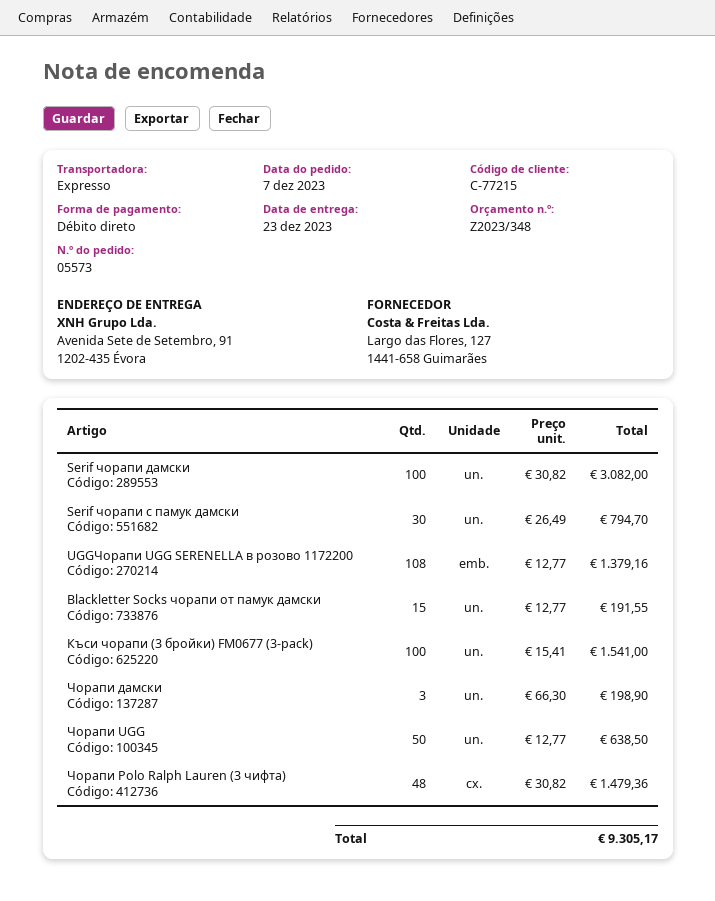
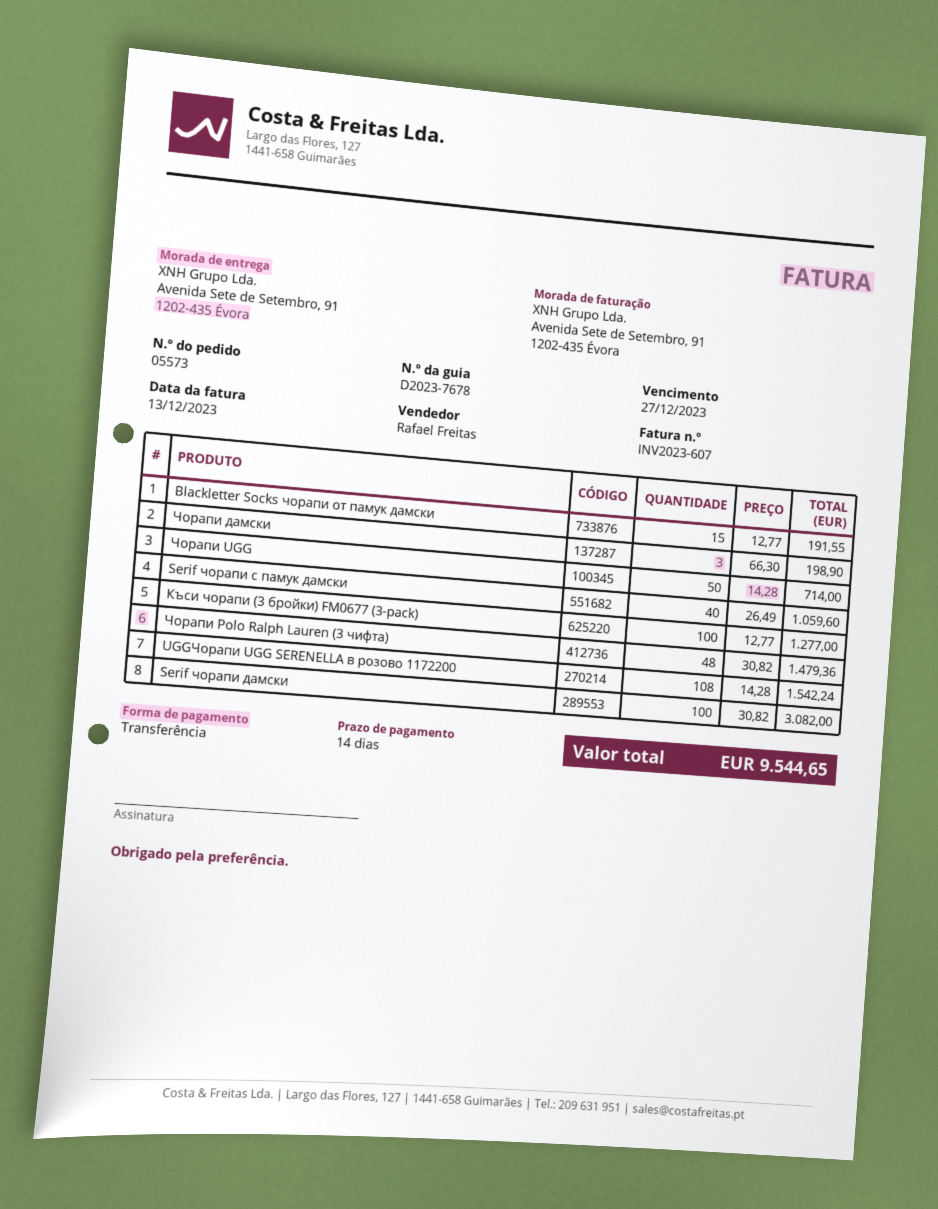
payment method: direct debit -> bank transfer
Serif чорапи с памук дамски: 30 x 26.49 = 794.70 -> 40 x 26.49 = 1059.60
UGGЧорапи UGG SERENELLA в розово 1172200: 108 x 12.77 = 1379.16 -> 108 x 14.28 = 1542.24
Къси чорапи (3 бройки) FM0677 (3-pack): 100 x 15.41 = 1541.00 -> 100 x 12.77 = 1277.00
Чорапи UGG: 50 x 12.77 = 638.50 -> 50 x 14.28 = 714.00
total: 9305.17 -> 9544.65

